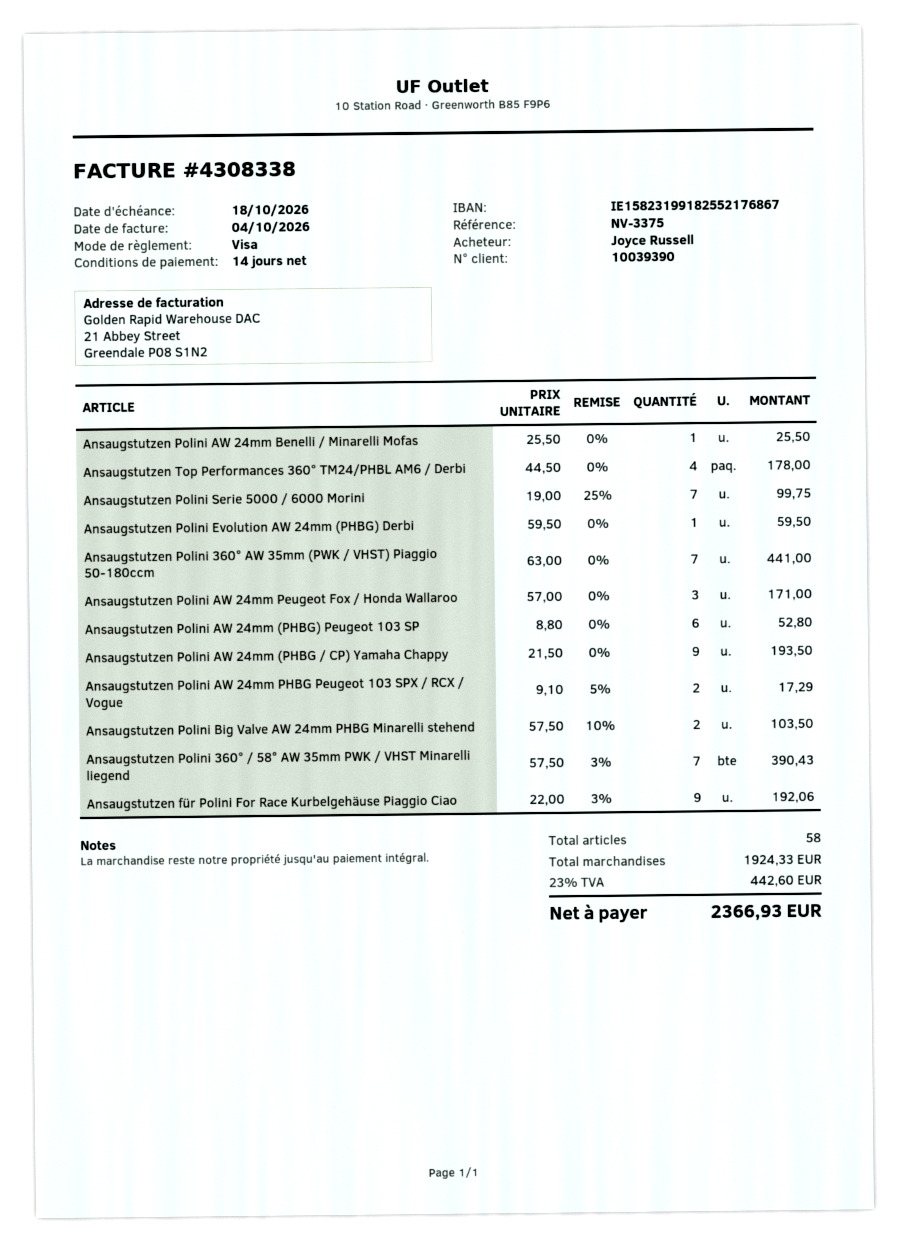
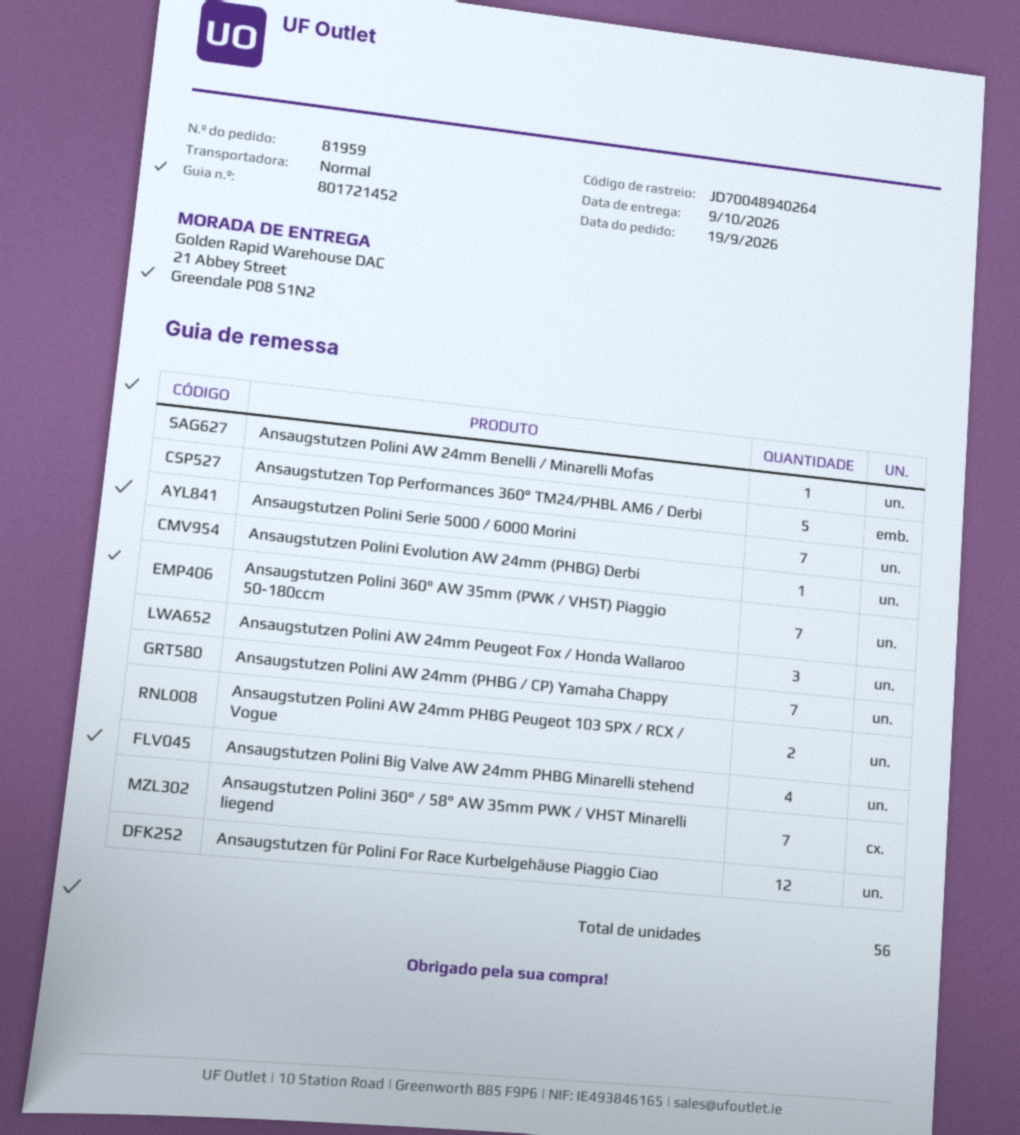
Ansaugstutzen Top Performances 360° TM24/PHBL AM6 / Derbi: 4 -> 5
Ansaugstutzen Polini AW 24mm (PHBG) Peugeot 103 SP: 6 -> none
Ansaugstutzen Polini AW 24mm (PHBG / CP) Yamaha Chappy: 9 -> 7
Ansaugstutzen Polini Big Valve AW 24mm PHBG Minarelli stehend: 2 -> 4
Ansaugstutzen für Polini For Race Kurbelgehäuse Piaggio Ciao: 9 -> 12
total quantity: 58 -> 56

